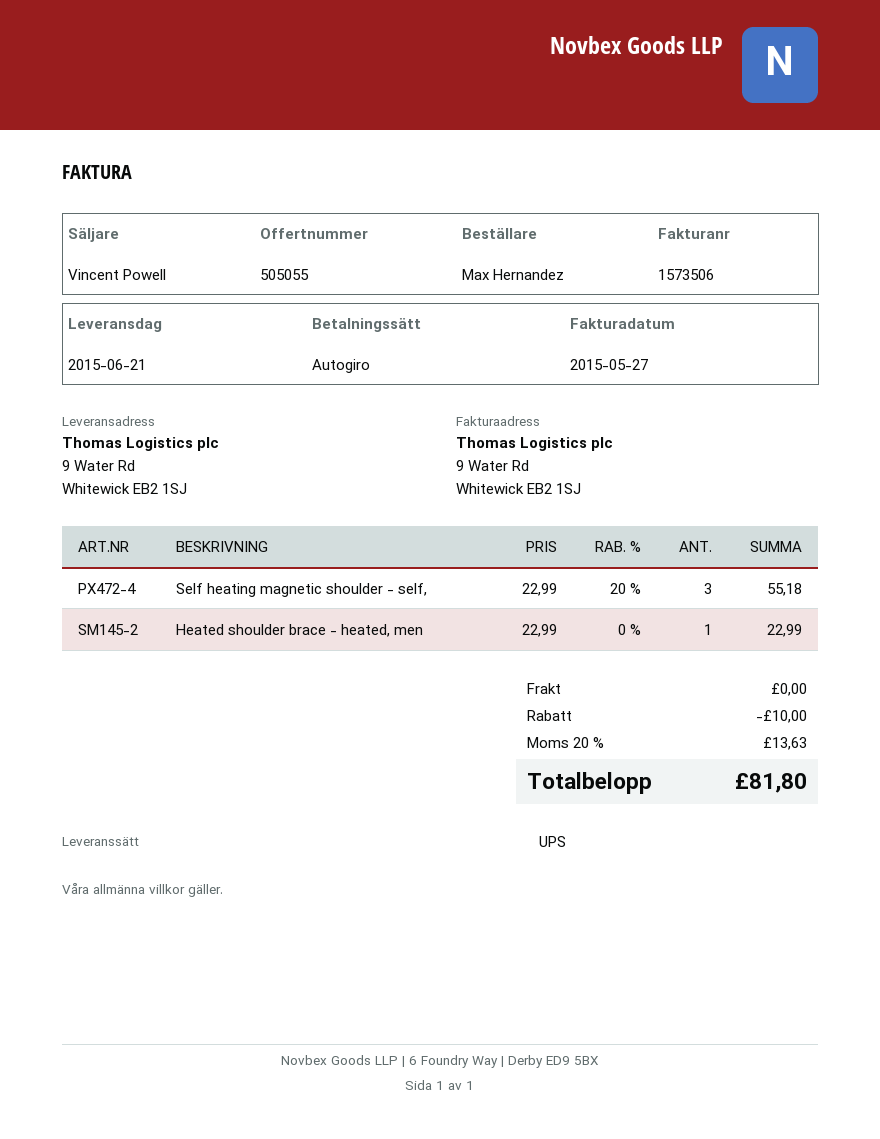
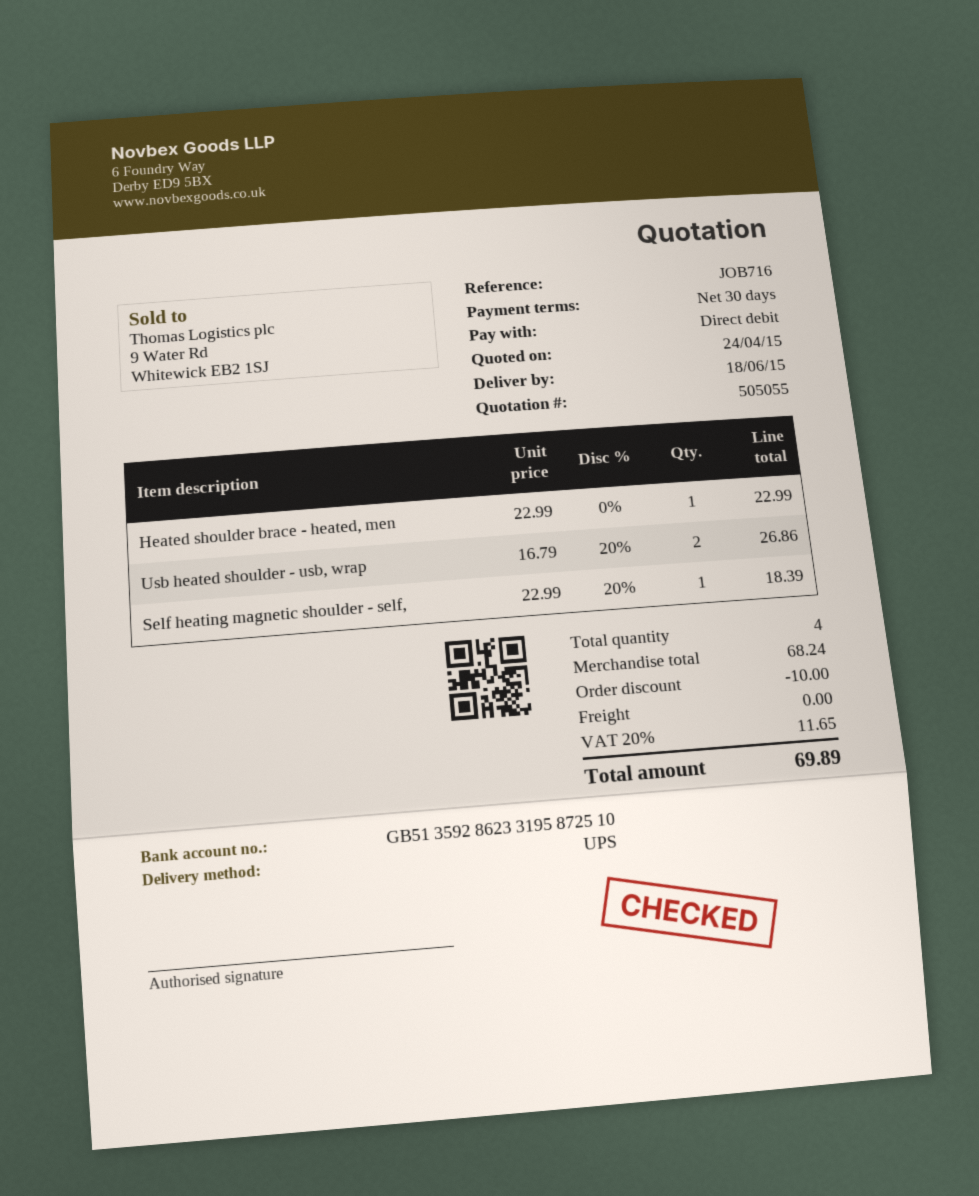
delivery date: 2015-06-21 -> 2015-06-18
Self heating magnetic shoulder - self,: 3 x 22.99 - 20% = 55.18 -> 1 x 22.99 - 20% = 18.39
Usb heated shoulder - usb, wrap: none -> 2 x 16.79 - 20% = 26.86
tax: 20% = 13.63 -> 20% = 11.65
total: 81.80 -> 69.89

